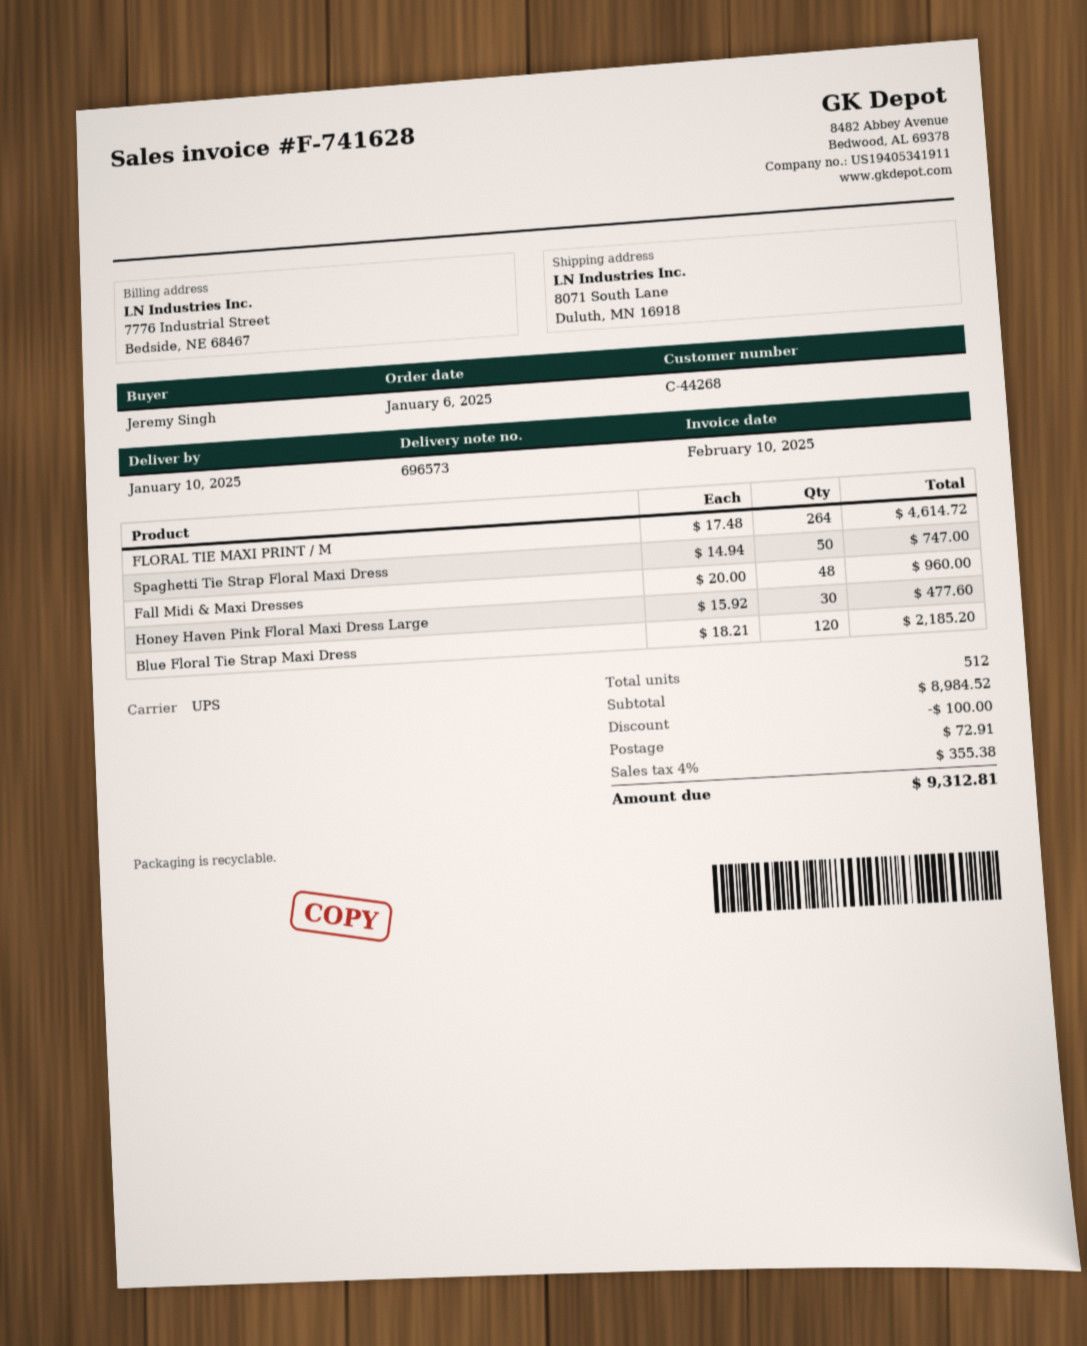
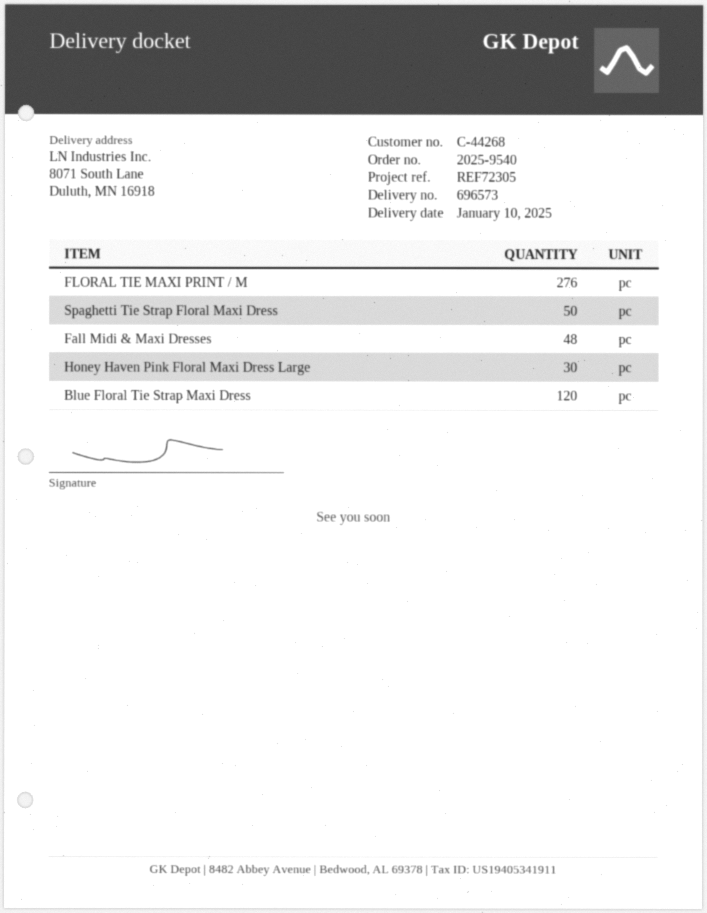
FLORAL TIE MAXI PRINT / M: 264 -> 276

